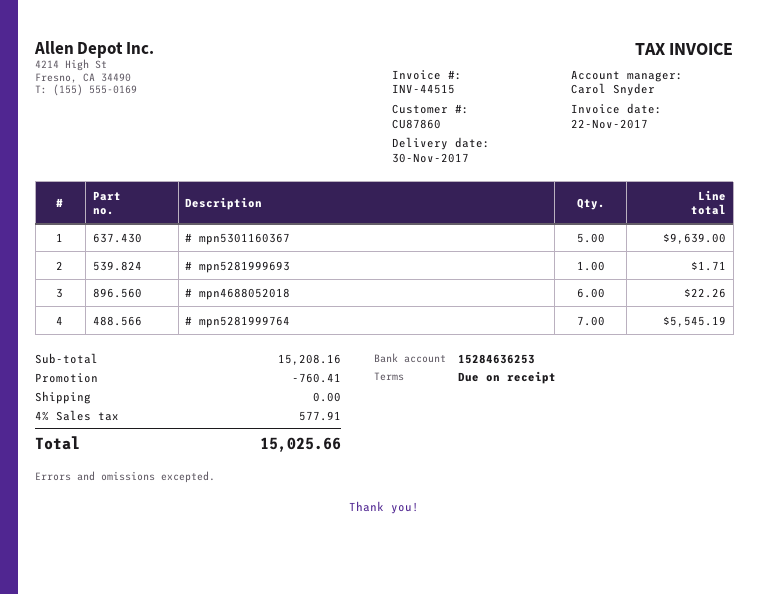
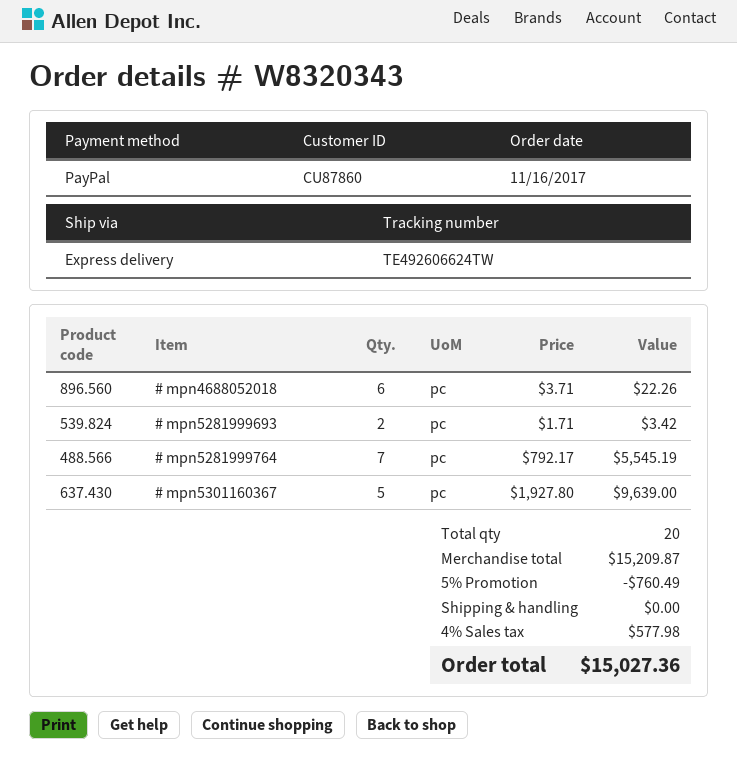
# mpn5281999693: 1 for 1.71 -> 2 for 3.42
subtotal: 15208.16 -> 15209.87
discount: 760.41 -> 760.49
tax: 4% = 577.91 -> 4% = 577.98
total: 15025.66 -> 15027.36

